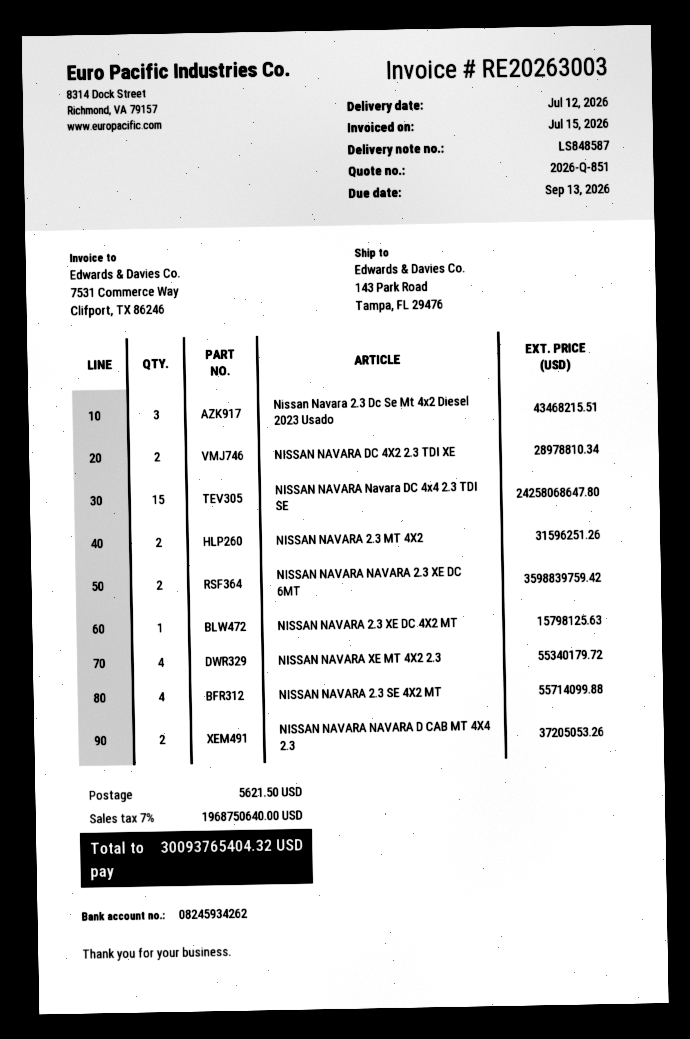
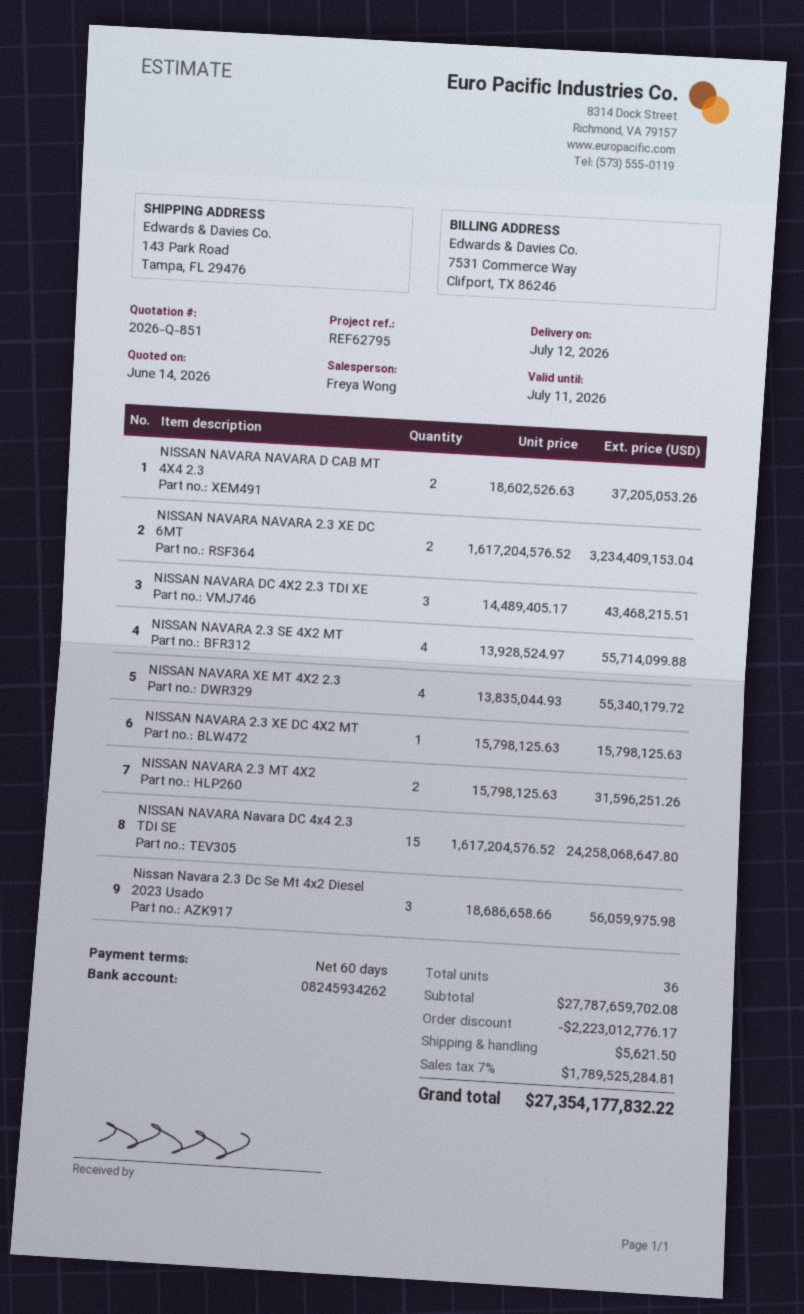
Nissan Navara 2.3 Dc Se Mt 4x2 Diesel 2023 Usado: 3 for 43468215.51 -> 3 for 56059975.98
NISSAN NAVARA DC 4X2 2.3 TDI XE: 2 for 28978810.34 -> 3 for 43468215.51
NISSAN NAVARA NAVARA 2.3 XE DC 6MT: 2 for 3598839759.42 -> 2 for 3234409153.04
discount: none -> 2223012776.17
tax: 7% = 1968750640.00 -> 7% = 1789525284.81
total: 30093765404.32 -> 27354177832.22

